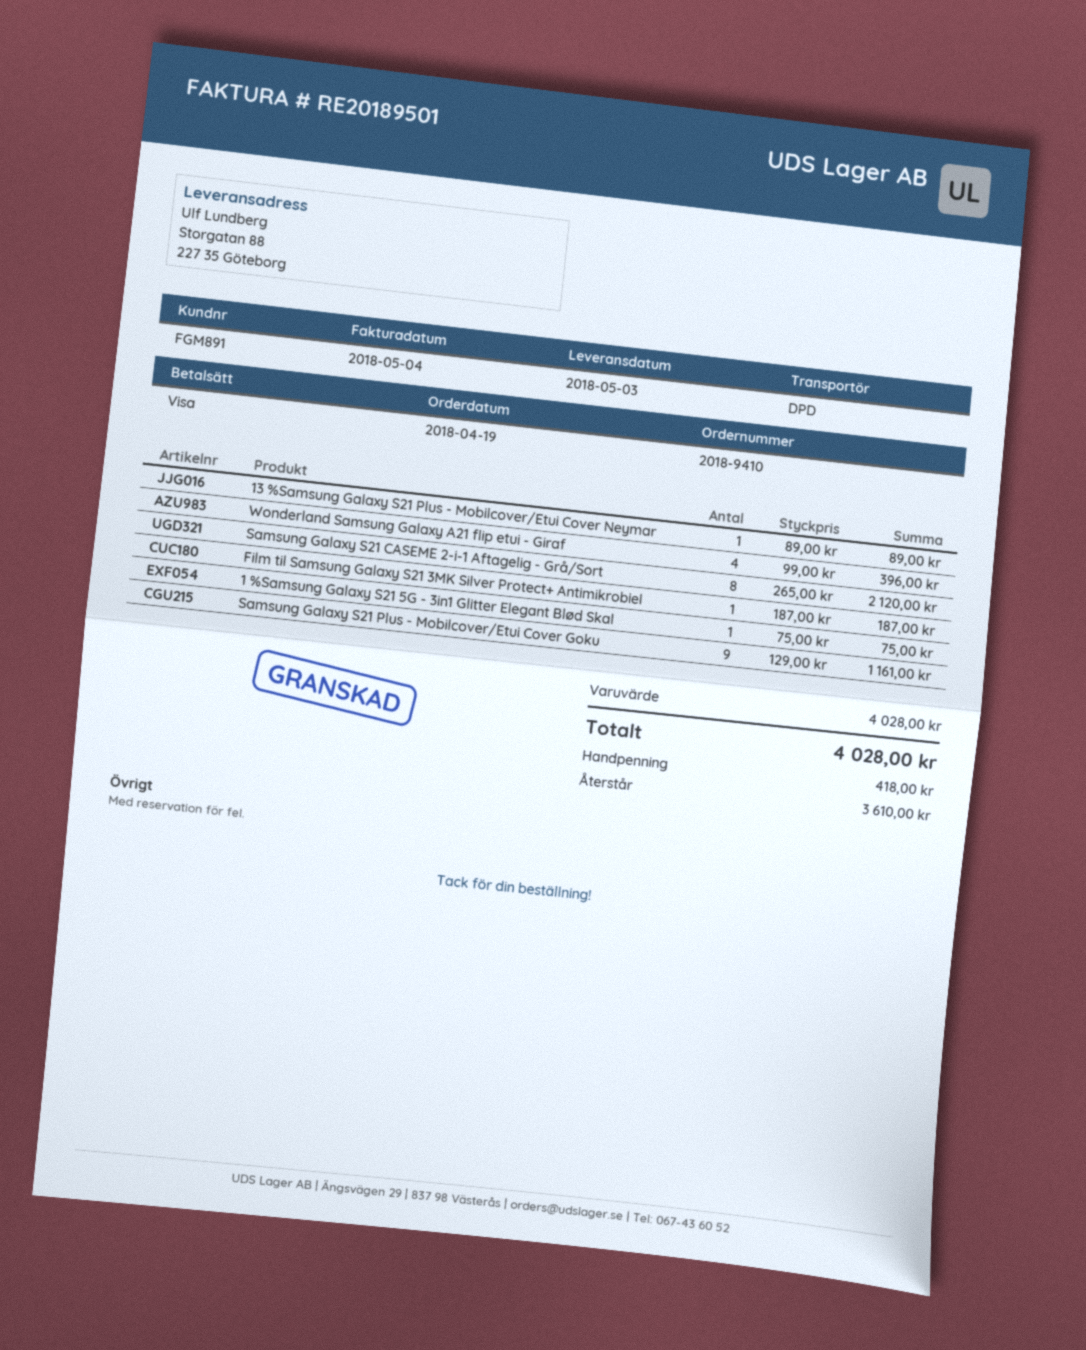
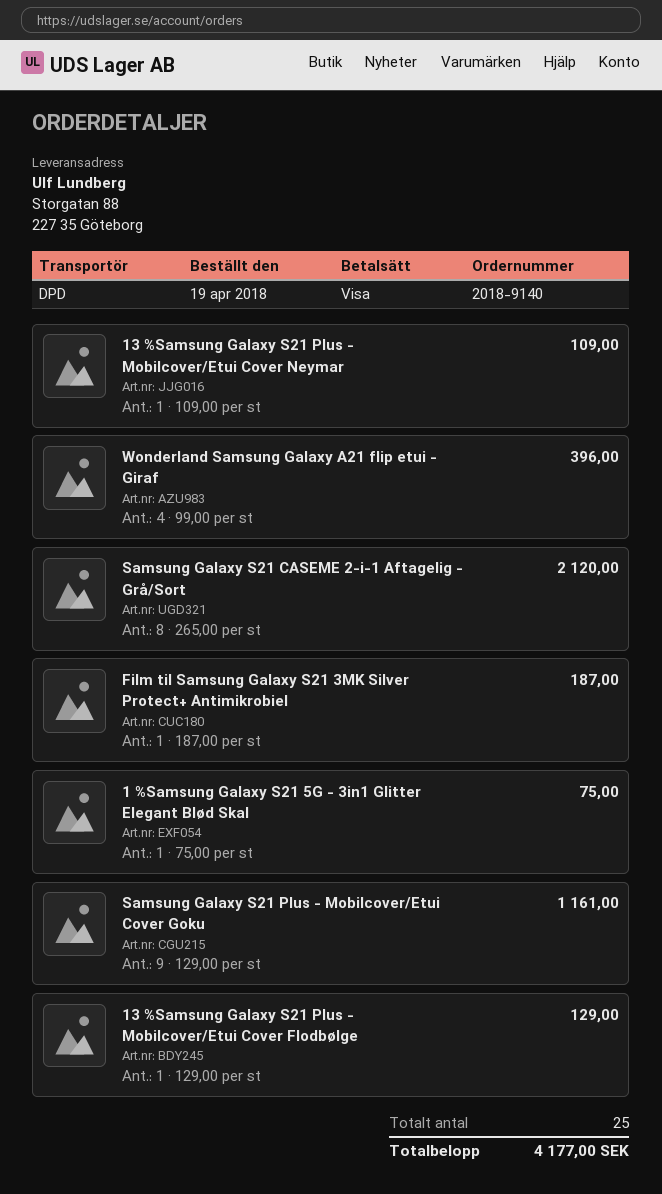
order number: 2018-9410 -> 2018-9140
13 %Samsung Galaxy S21 Plus - Mobilcover/Etui Cover Neymar: 1 x 89.00 = 89.00 -> 1 x 109.00 = 109.00
13 %Samsung Galaxy S21 Plus - Mobilcover/Etui Cover Flodbølge: none -> 1 x 129.00 = 129.00
total: 4028.00 -> 4177.00

